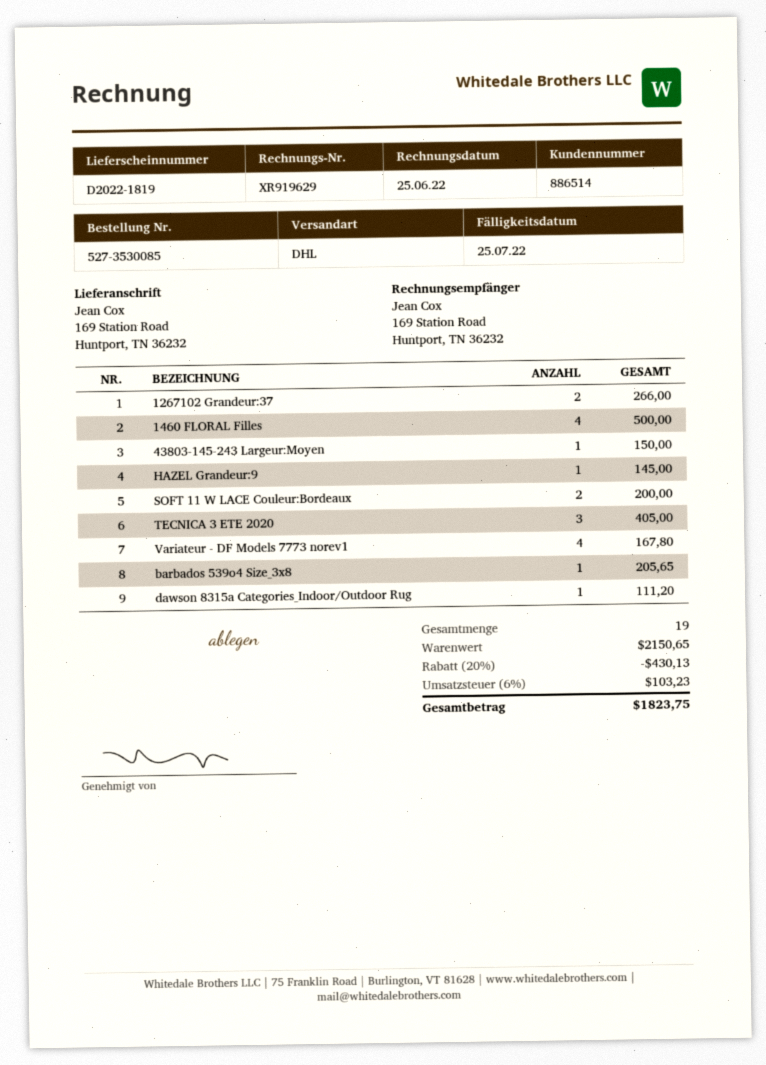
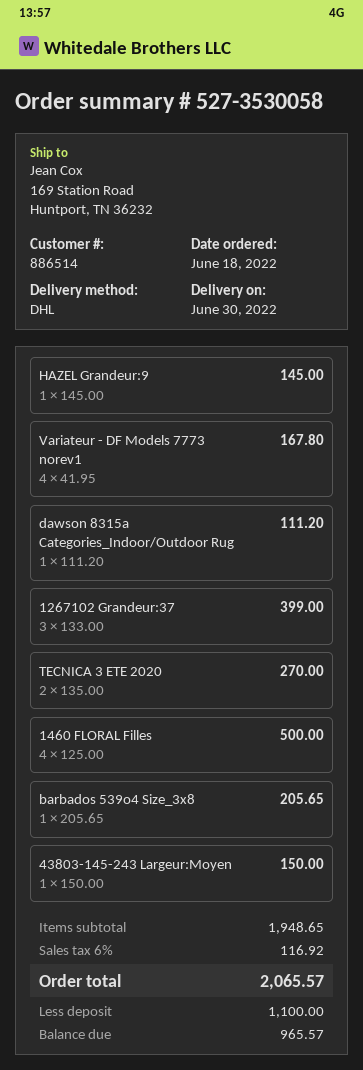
order number: 527-3530085 -> 527-3530058
1267102 Grandeur:37: 2 for 266.00 -> 3 for 399.00
SOFT 11 W LACE Couleur:Bordeaux: 2 for 200.00 -> none
TECNICA 3 ETE 2020: 3 for 405.00 -> 2 for 270.00
subtotal: 2150.65 -> 1948.65
discount: 20% = 430.13 -> none
tax: 6% = 103.23 -> 6% = 116.92
total: 1823.75 -> 2065.57

